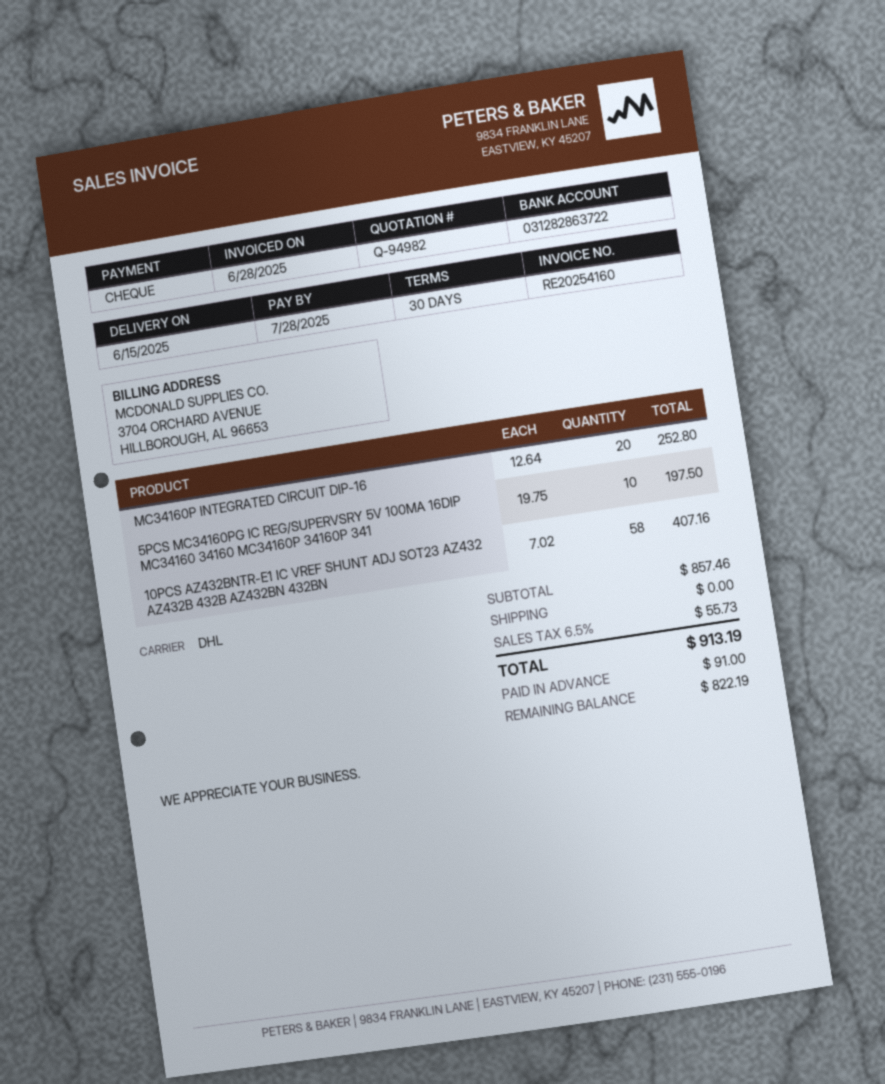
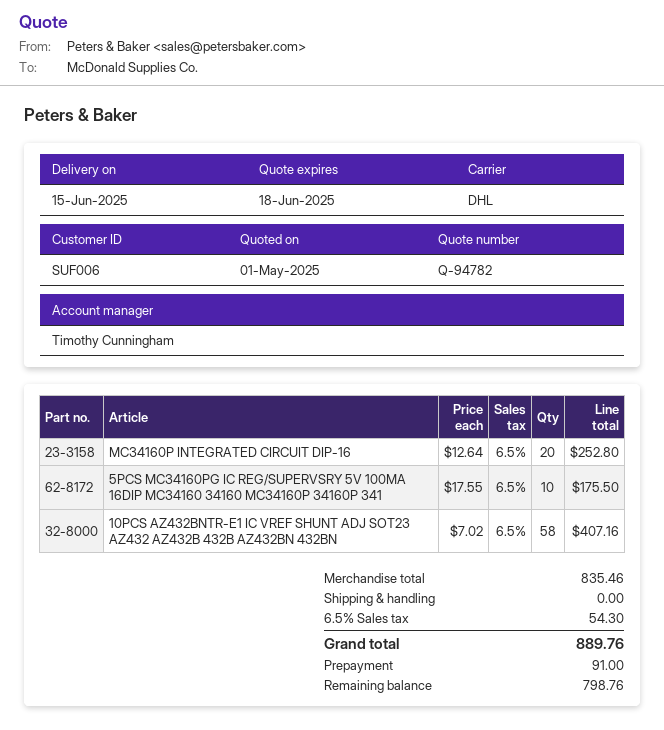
quote number: Q-94982 -> Q-94782
5PCS MC34160PG IC REG/SUPERVSRY 5V 100MA 16DIP MC34160 34160 MC34160P 34160P 341: 10 x 19.75 = 197.50 -> 10 x 17.55 = 175.50
subtotal: 857.46 -> 835.46
tax: 6.5% = 55.73 -> 6.5% = 54.30
total: 913.19 -> 889.76
balance: 822.19 -> 798.76

